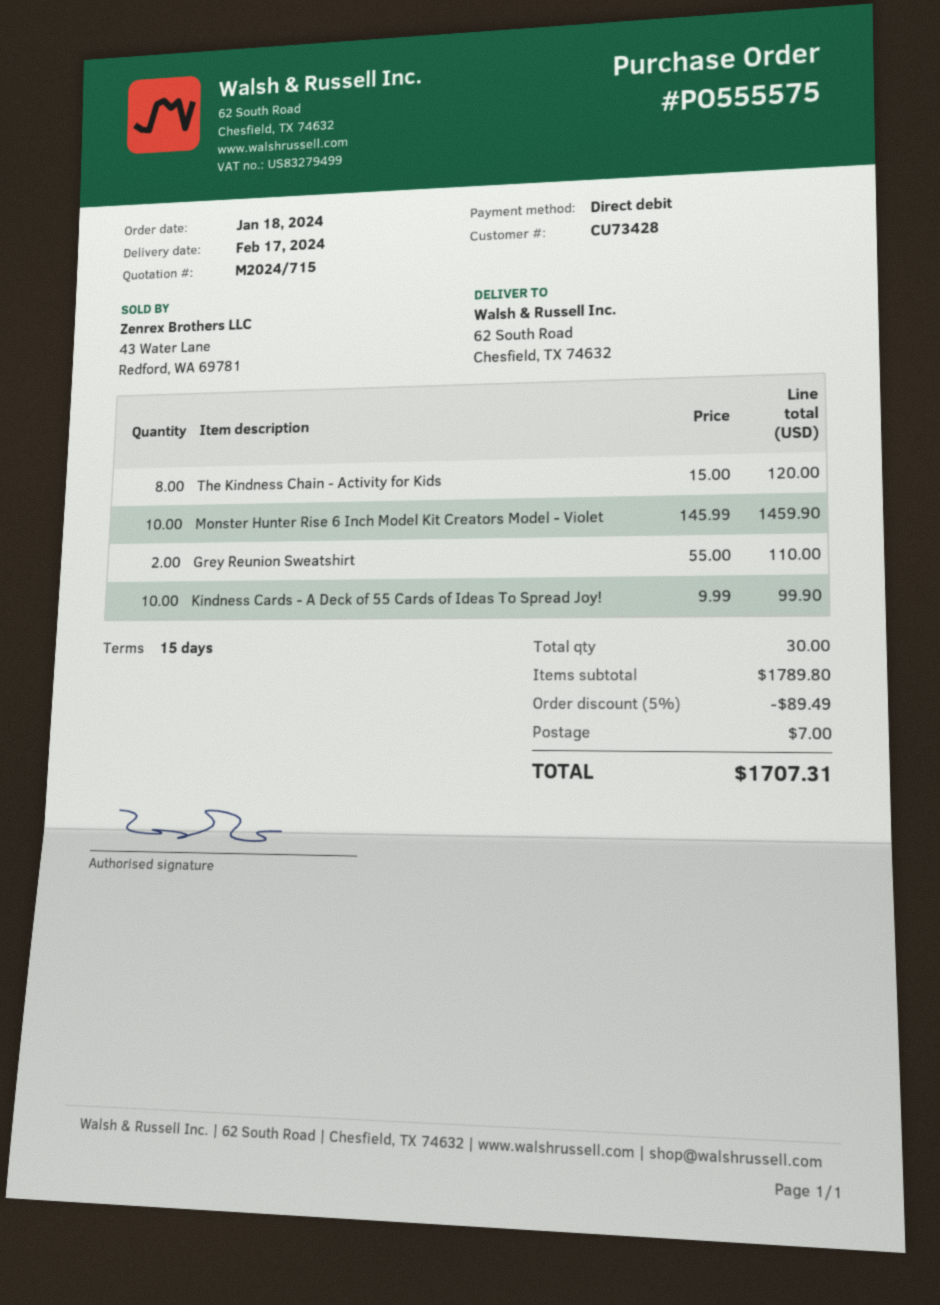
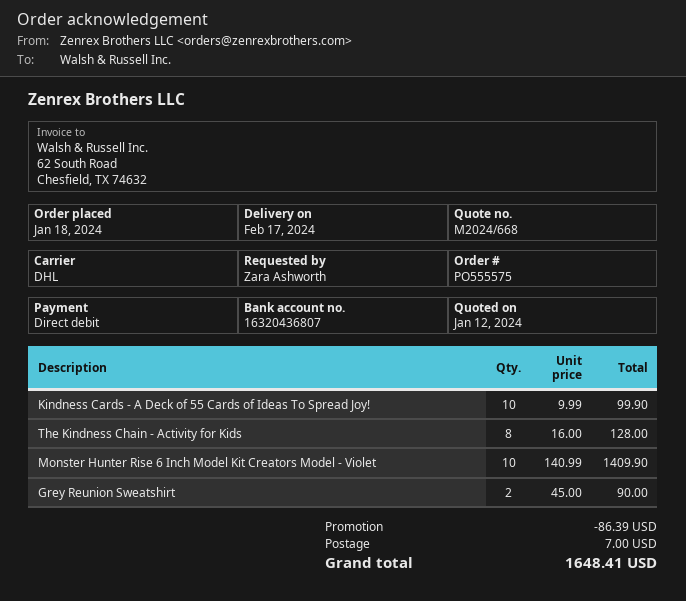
quote number: M2024/715 -> M2024/668
The Kindness Chain - Activity for Kids: 8 x 15.00 = 120.00 -> 8 x 16.00 = 128.00
Monster Hunter Rise 6 Inch Model Kit Creators Model - Violet: 10 x 145.99 = 1459.90 -> 10 x 140.99 = 1409.90
Grey Reunion Sweatshirt: 2 x 55.00 = 110.00 -> 2 x 45.00 = 90.00
discount: 89.49 -> 86.39
total: 1707.31 -> 1648.41

